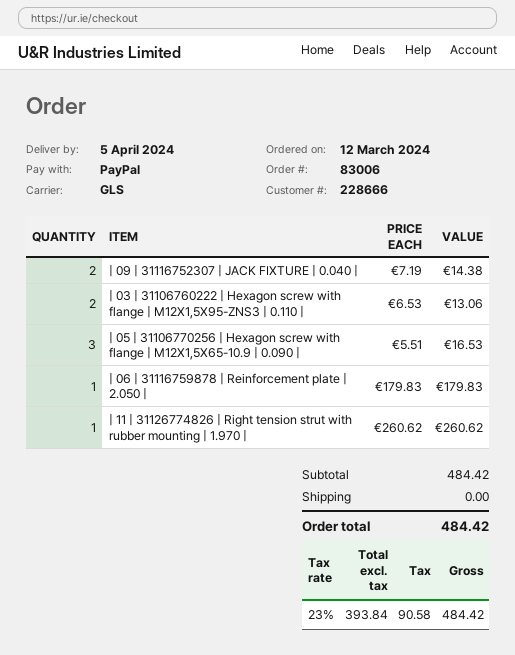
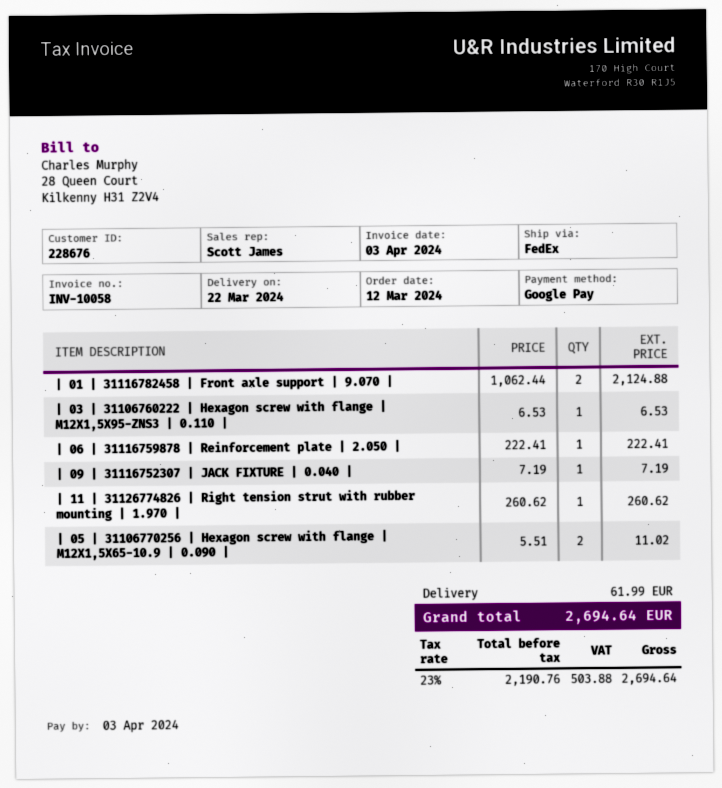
delivery date: 2024-04-05 -> 2024-03-22
customer number: 228666 -> 228676
payment method: PayPal -> Google Pay
shipping method: GLS -> FedEx
| 09 | 31116752307 | JACK FIXTURE | 0.040 |: 2 x 7.19 = 14.38 -> 1 x 7.19 = 7.19
| 03 | 31106760222 | Hexagon screw with flange | M12X1,5X95-ZNS3 | 0.110 |: 2 x 6.53 = 13.06 -> 1 x 6.53 = 6.53
| 05 | 31106770256 | Hexagon screw with flange | M12X1,5X65-10.9 | 0.090 |: 3 x 5.51 = 16.53 -> 2 x 5.51 = 11.02
| 06 | 31116759878 | Reinforcement plate | 2.050 |: 1 x 179.83 = 179.83 -> 1 x 222.41 = 222.41
| 01 | 31116782458 | Front axle support | 9.070 |: none -> 2 x 1062.44 = 2124.88
shipping: 0.00 -> 61.99
net: 393.84 -> 2190.76
tax: 23% = 90.58 -> 23% = 503.88
total: 484.42 -> 2694.64

